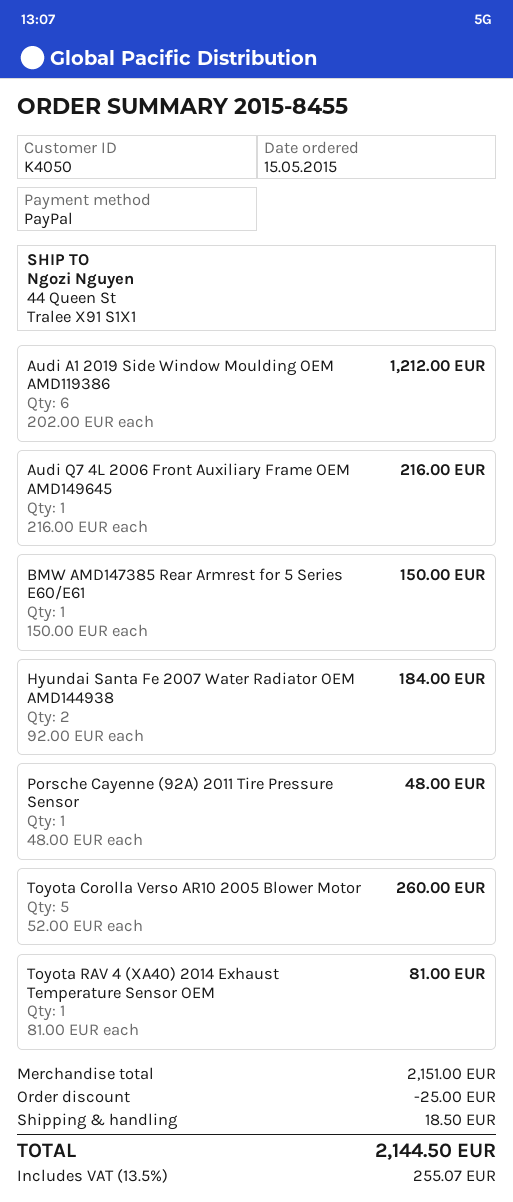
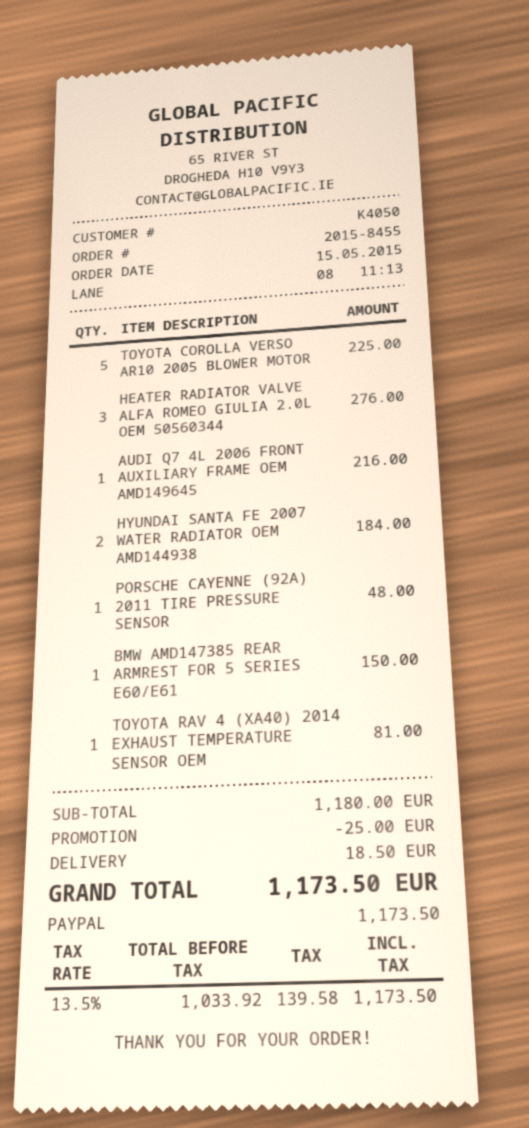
Audi A1 2019 Side Window Moulding OEM AMD119386: 6 for 1212.00 -> none
Toyota Corolla Verso AR10 2005 Blower Motor: 5 for 260.00 -> 5 for 225.00
HEATER RADIATOR VALVE ALFA ROMEO GIULIA 2.0L OEM 50560344: none -> 3 for 276.00
subtotal: 2151.00 -> 1180.00
tax: 13.5% = 255.07 -> 13.5% = 139.58
total: 2144.50 -> 1173.50

